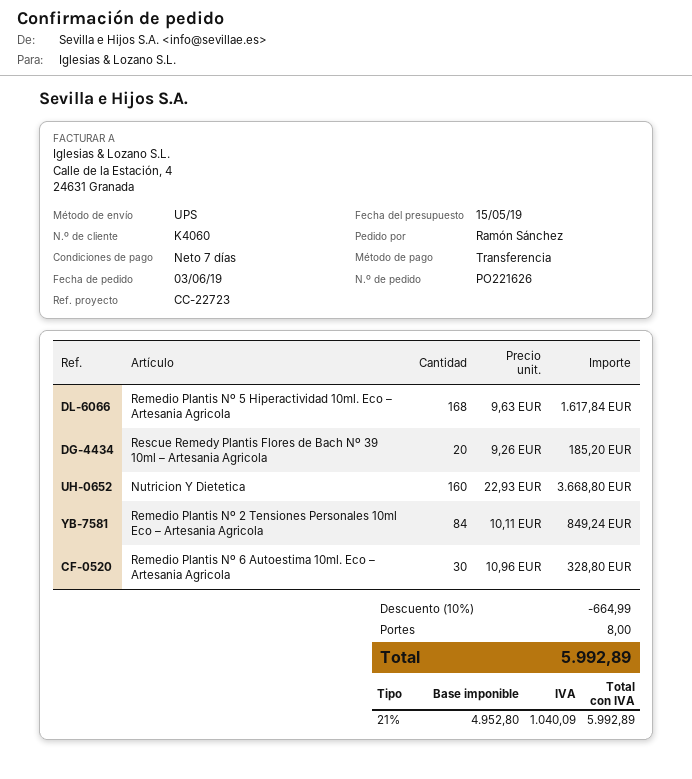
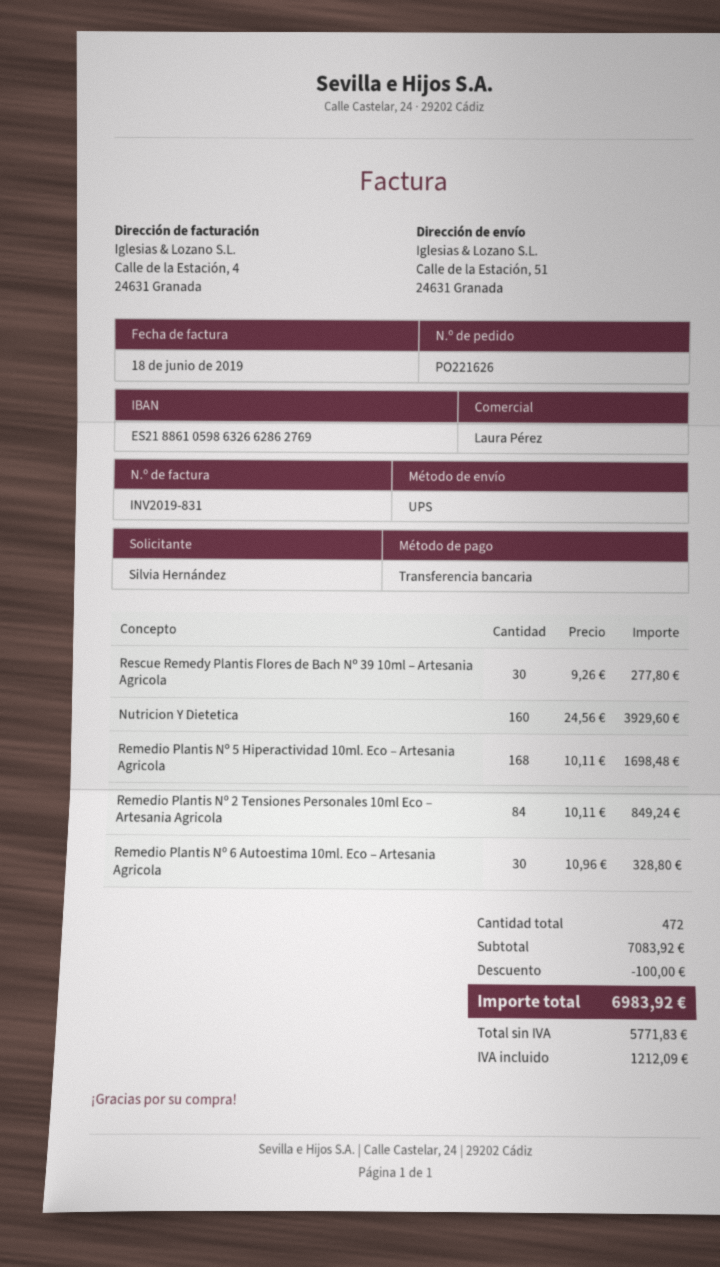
ordered by: Ramón Sánchez -> Silvia Hernández
Remedio Plantis Nº 5 Hiperactividad 10ml. Eco – Artesania Agricola: 168 x 9.63 = 1617.84 -> 168 x 10.11 = 1698.48
Rescue Remedy Plantis Flores de Bach Nº 39 10ml – Artesania Agricola: 20 x 9.26 = 185.20 -> 30 x 9.26 = 277.80
Nutricion Y Dietetica: 160 x 22.93 = 3668.80 -> 160 x 24.56 = 3929.60
discount: 664.99 -> 100.00
shipping: 8.00 -> none
net: 4952.80 -> 5771.83
tax: 1040.09 -> 1212.09
total: 5992.89 -> 6983.92

